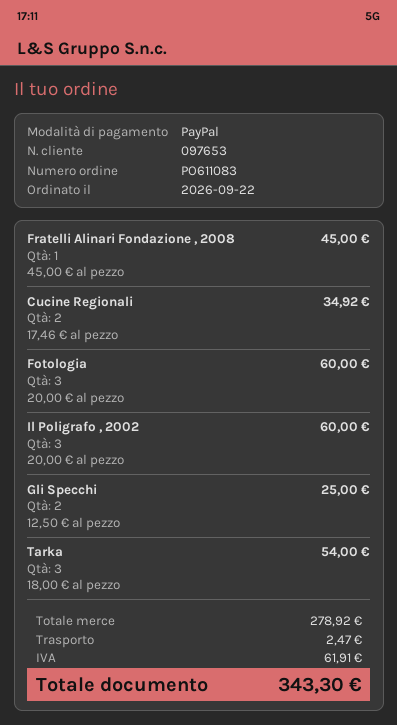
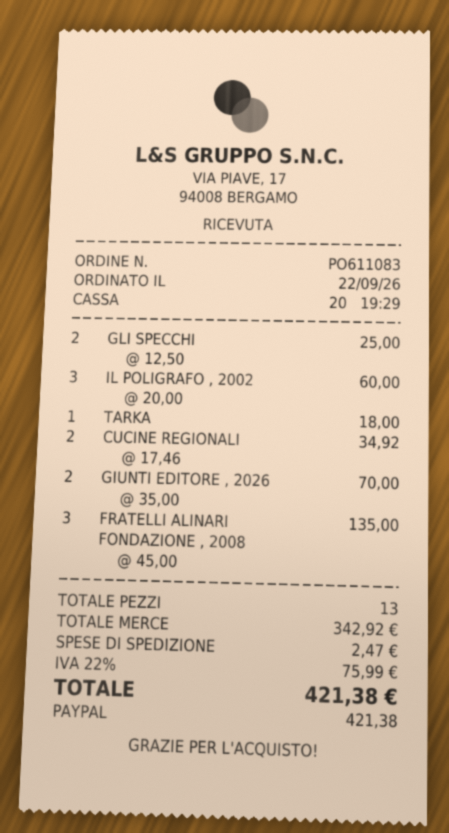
Fratelli Alinari Fondazione , 2008: 1 x 45.00 = 45.00 -> 3 x 45.00 = 135.00
Fotologia: 3 x 20.00 = 60.00 -> none
Tarka: 3 x 18.00 = 54.00 -> 1 x 18.00 = 18.00
GIUNTI EDITORE , 2026: none -> 2 x 35.00 = 70.00
subtotal: 278.92 -> 342.92
tax: 61.91 -> 75.99
total: 343.30 -> 421.38

